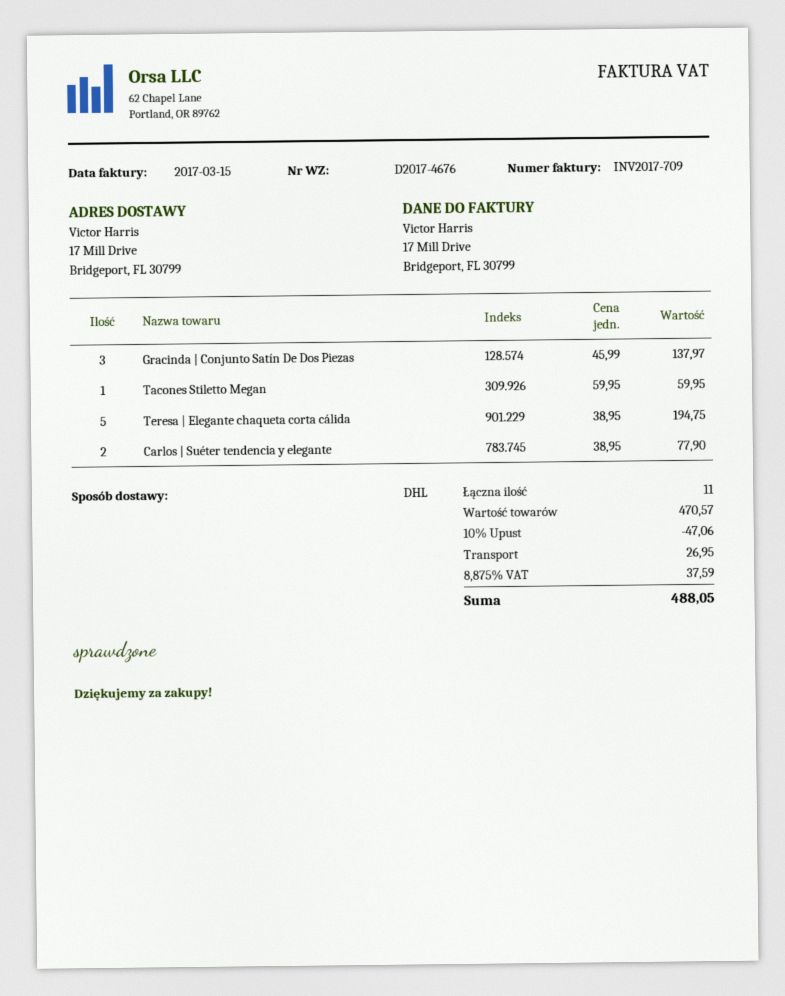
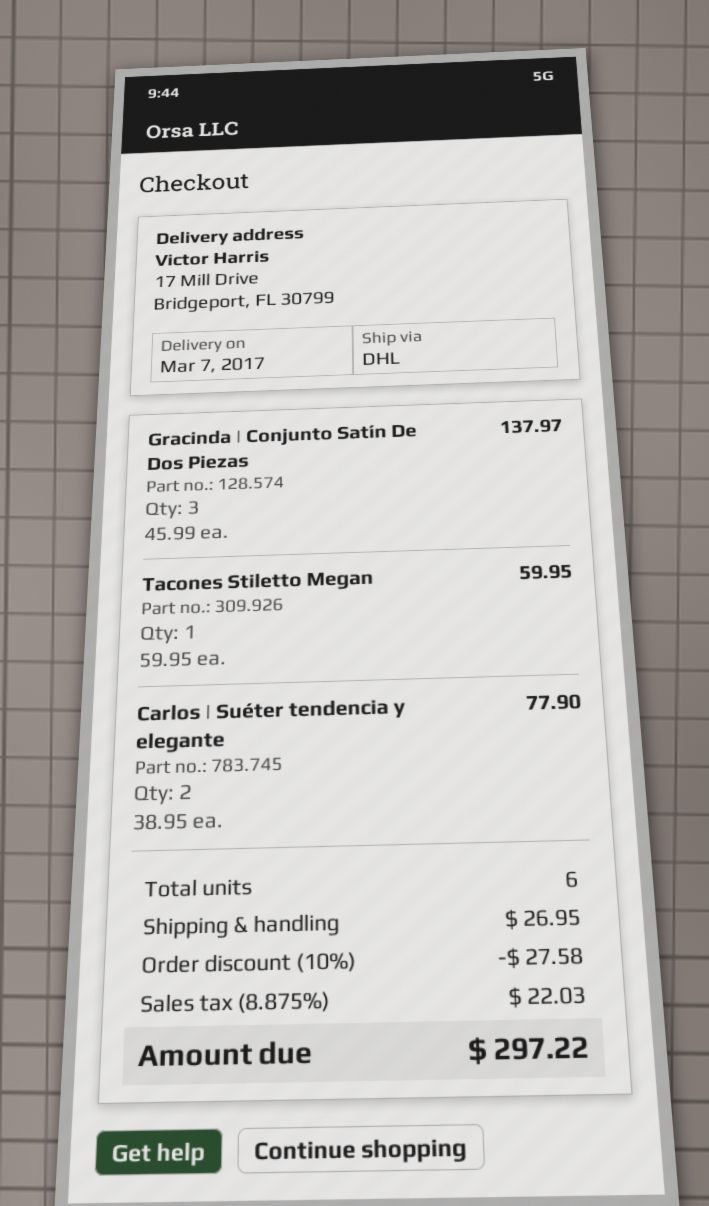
Teresa | Elegante chaqueta corta cálida: 5 x 38.95 = 194.75 -> none
total quantity: 11 -> 6
discount: 10% = 47.06 -> 10% = 27.58
tax: 8.875% = 37.59 -> 8.875% = 22.03
total: 488.05 -> 297.22

